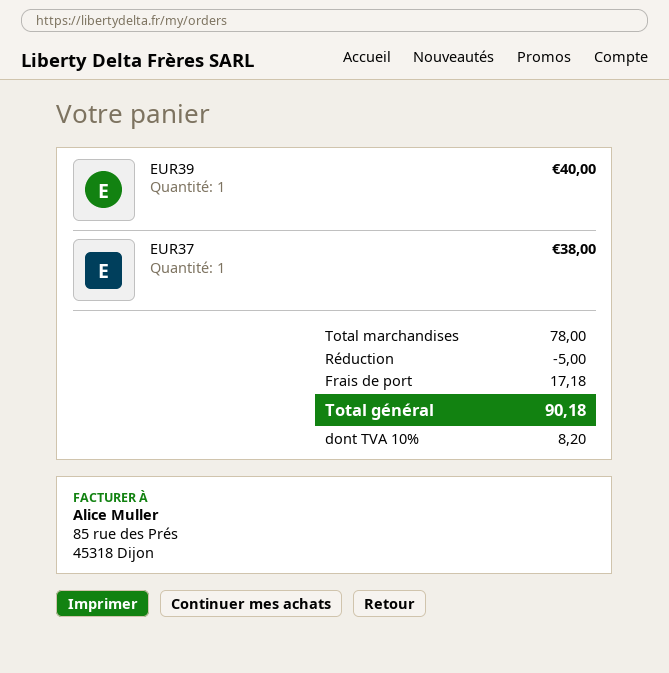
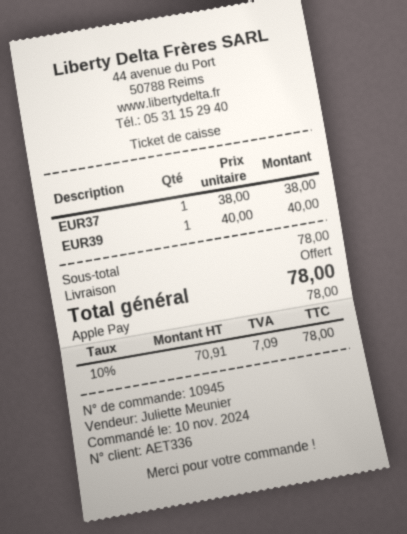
discount: 5.00 -> none
shipping: 17.18 -> 0.00
tax: 10% = 8.20 -> 10% = 7.09
total: 90.18 -> 78.00

